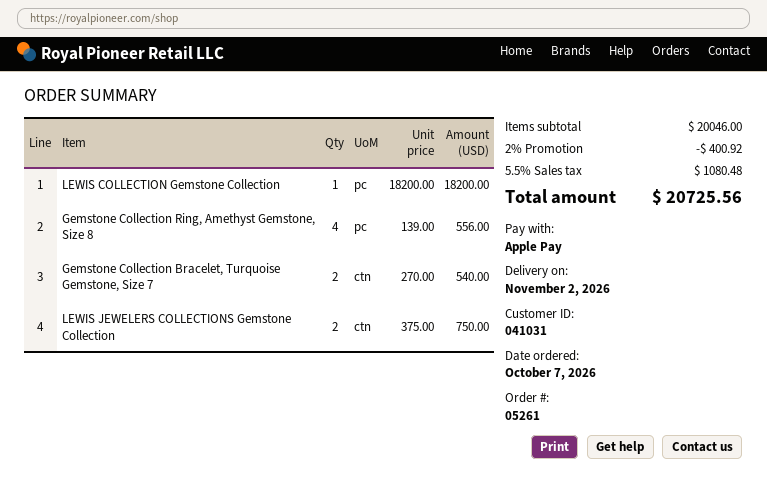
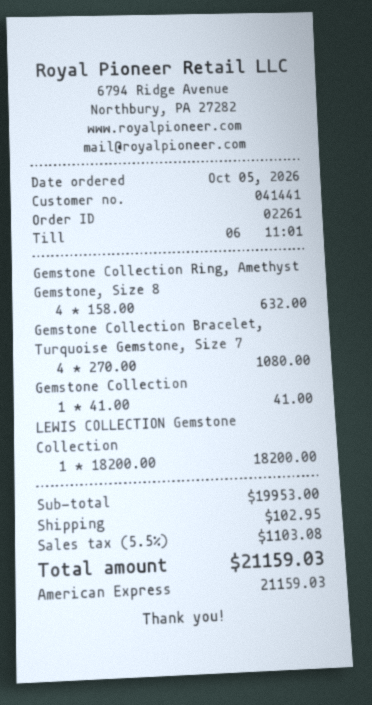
order number: 05261 -> 02261
order date: 2026-10-07 -> 2026-10-05
customer number: 041031 -> 041441
payment method: Apple Pay -> American Express
Gemstone Collection Ring, Amethyst Gemstone, Size 8: 4 x 139.00 = 556.00 -> 4 x 158.00 = 632.00
Gemstone Collection Bracelet, Turquoise Gemstone, Size 7: 2 x 270.00 = 540.00 -> 4 x 270.00 = 1080.00
LEWIS JEWELERS COLLECTIONS Gemstone Collection: 2 x 375.00 = 750.00 -> none
Gemstone Collection: none -> 1 x 41.00 = 41.00
subtotal: 20046.00 -> 19953.00
discount: 2% = 400.92 -> none
shipping: none -> 102.95
tax: 5.5% = 1080.48 -> 5.5% = 1103.08
total: 20725.56 -> 21159.03

